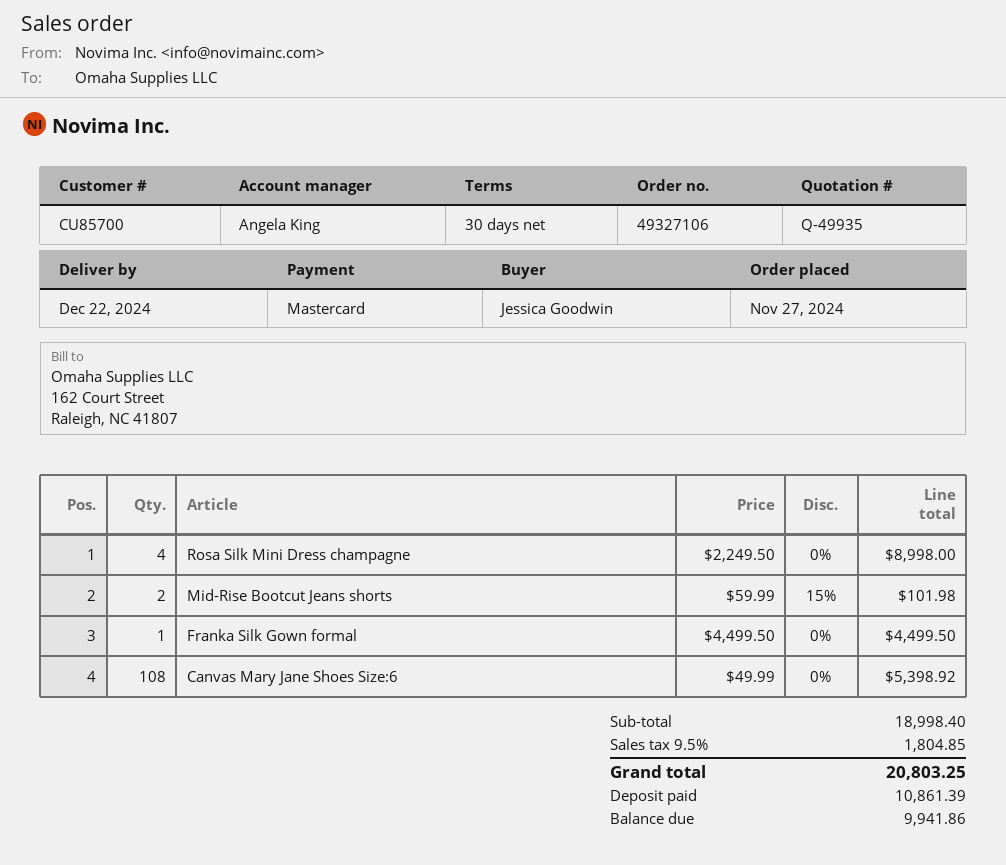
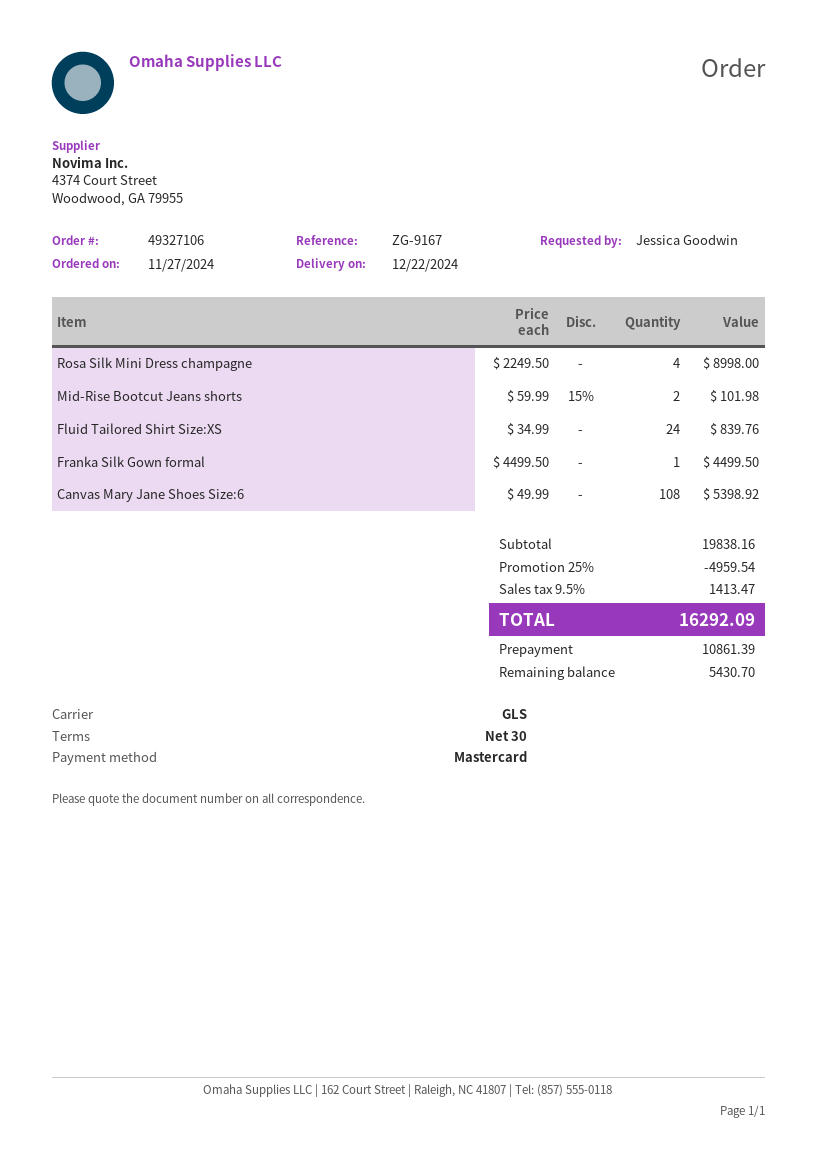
Fluid Tailored Shirt Size:XS: none -> 24 x 34.99 = 839.76
subtotal: 18998.40 -> 19838.16
discount: none -> 25% = 4959.54
tax: 9.5% = 1804.85 -> 9.5% = 1413.47
total: 20803.25 -> 16292.09
balance: 9941.86 -> 5430.70

